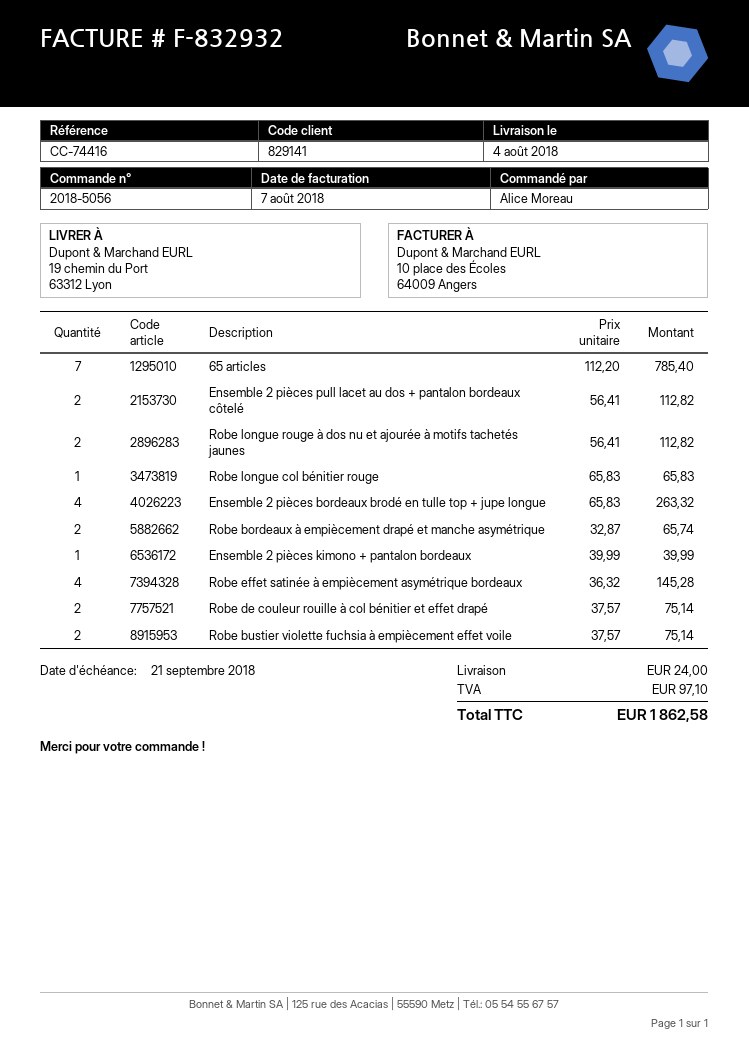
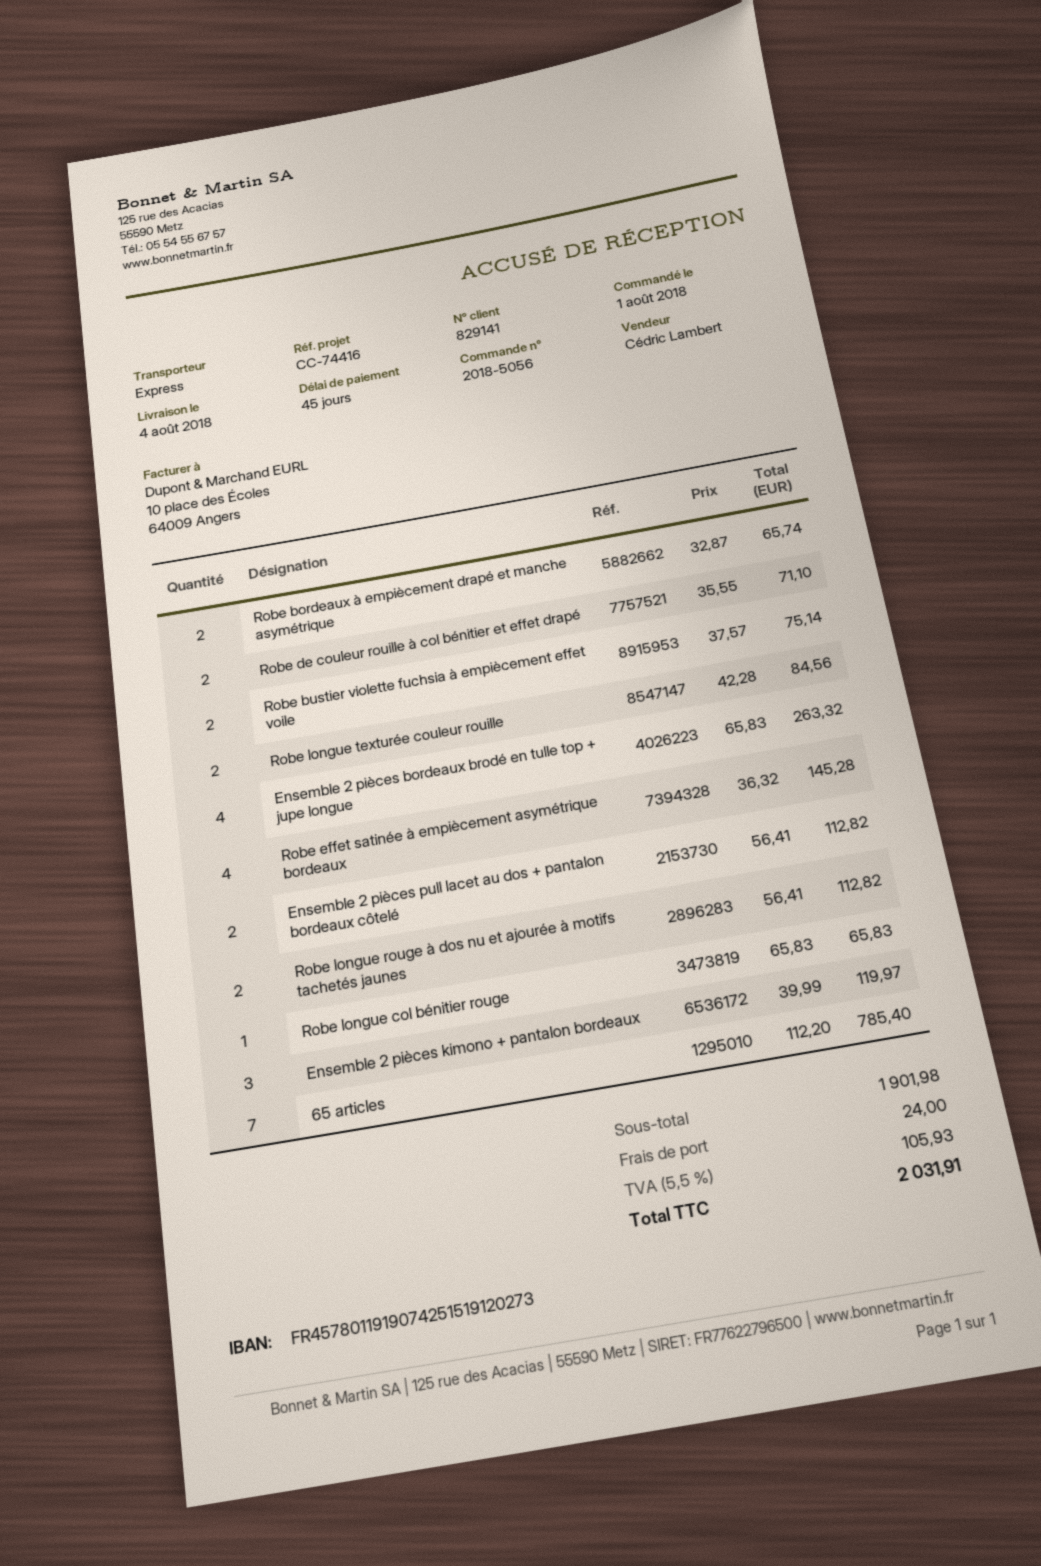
Ensemble 2 pièces kimono + pantalon bordeaux: 1 x 39.99 = 39.99 -> 3 x 39.99 = 119.97
Robe de couleur rouille à col bénitier et effet drapé: 2 x 37.57 = 75.14 -> 2 x 35.55 = 71.10
Robe longue texturée couleur rouille: none -> 2 x 42.28 = 84.56
tax: 97.10 -> 105.93
total: 1862.58 -> 2031.91

